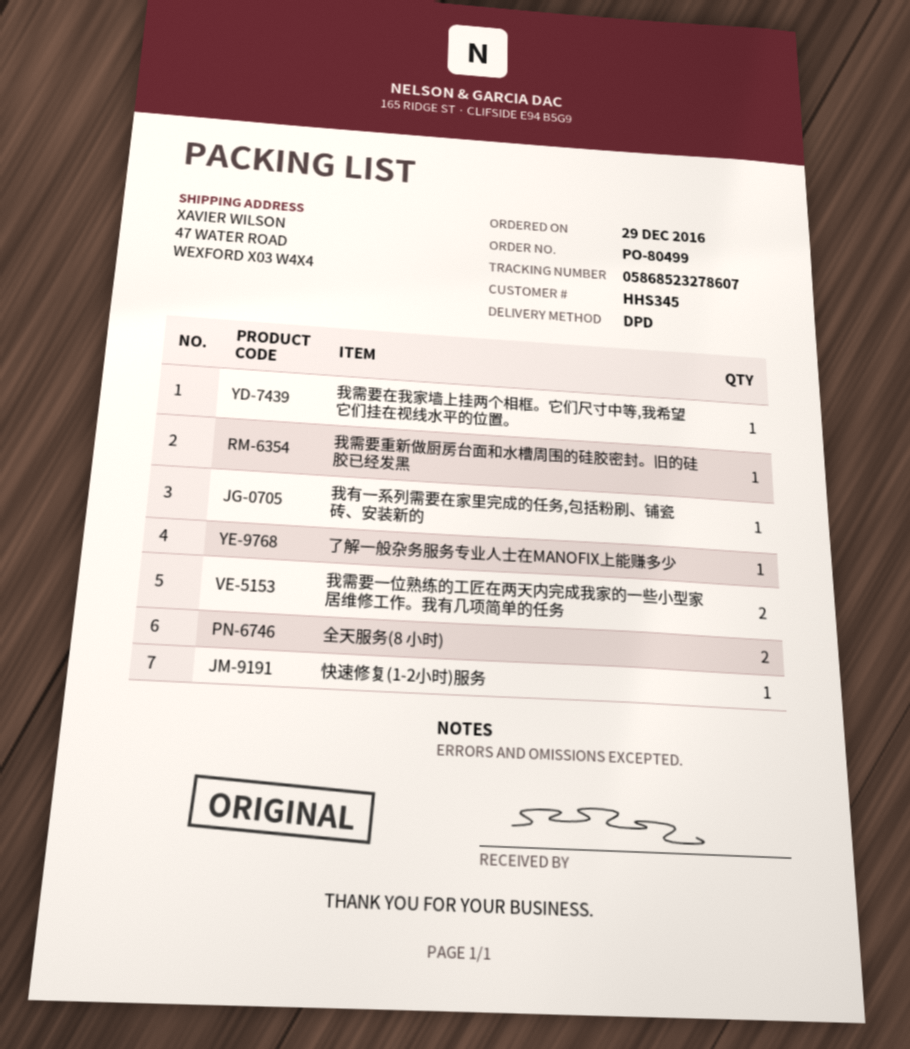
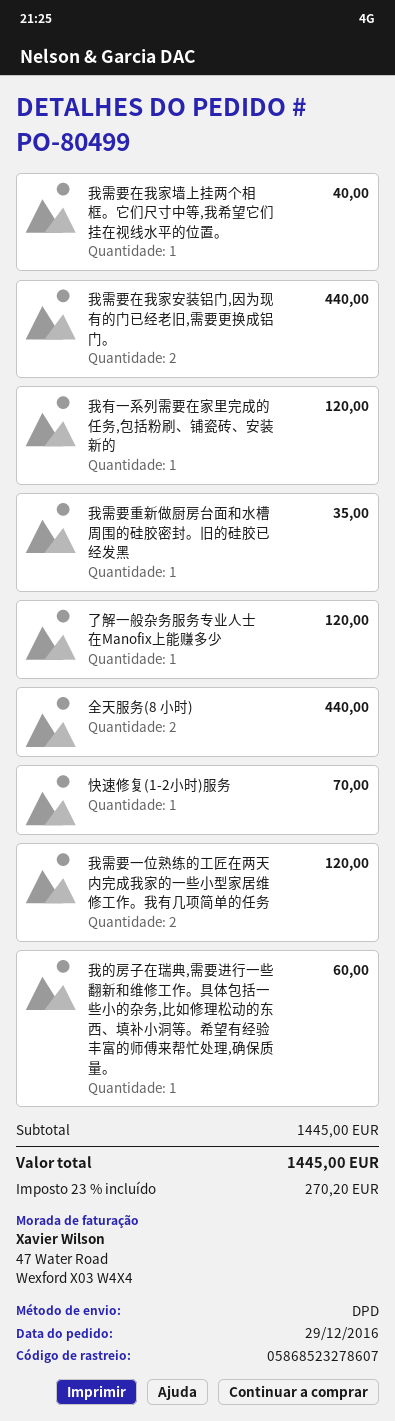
我需要在我家安装铝门,因为现有的门已经老旧,需要更换成铝门。: none -> 2
我的房子在瑞典,需要进行一些翻新和维修工作。具体包括一些小的杂务,比如修理松动的东西、填补小洞等。希望有经验丰富的师傅来帮忙处理,确保质量。: none -> 1

